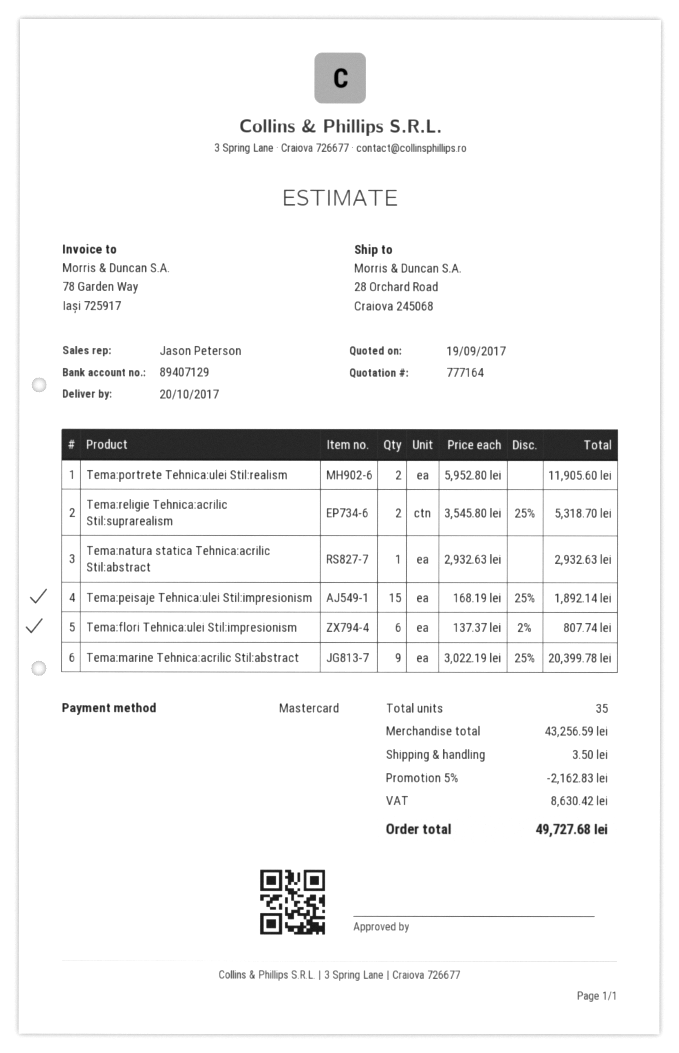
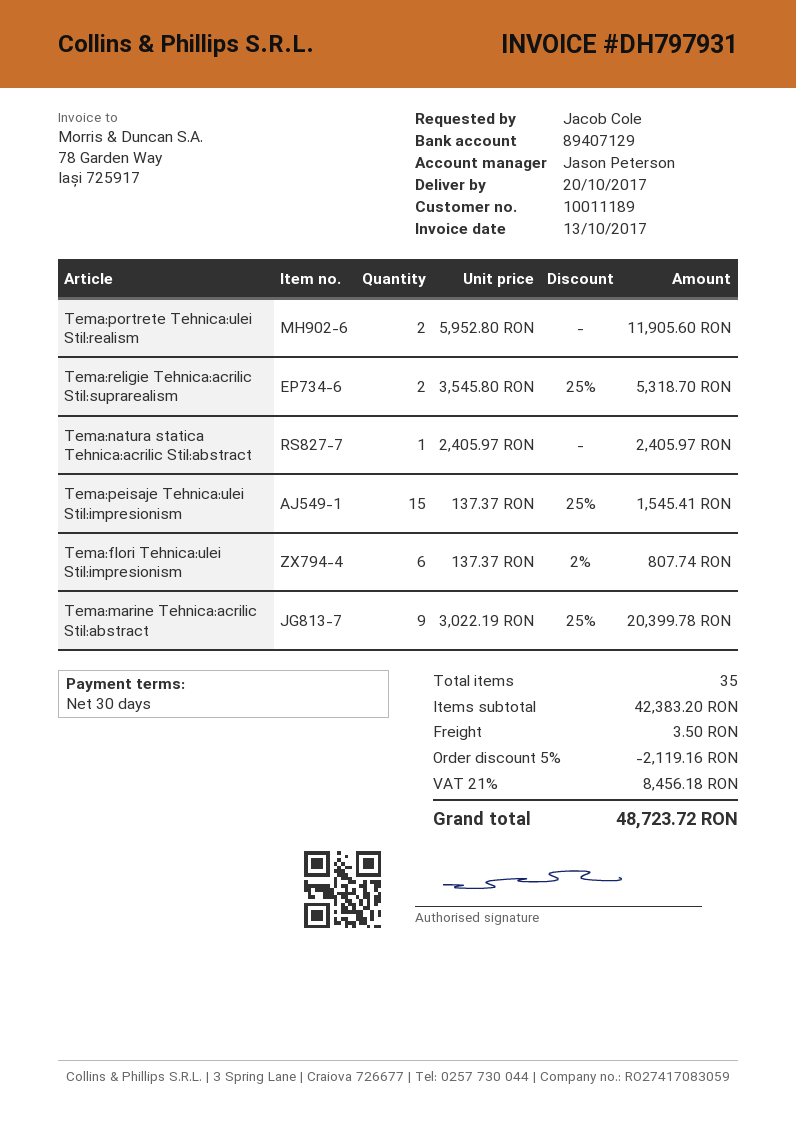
Tema:natura statica Tehnica:acrilic Stil:abstract: 1 x 2932.63 = 2932.63 -> 1 x 2405.97 = 2405.97
Tema:peisaje Tehnica:ulei Stil:impresionism: 15 x 168.19 - 25% = 1892.14 -> 15 x 137.37 - 25% = 1545.41
subtotal: 43256.59 -> 42383.20
discount: 5% = 2162.83 -> 5% = 2119.16
tax: 8630.42 -> 8456.18
total: 49727.68 -> 48723.72

